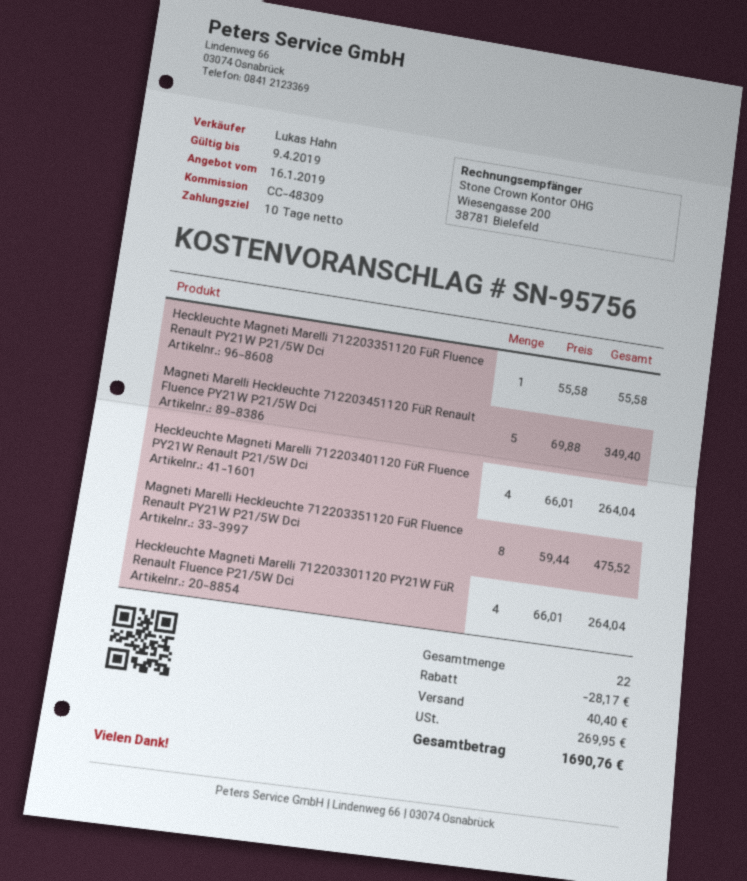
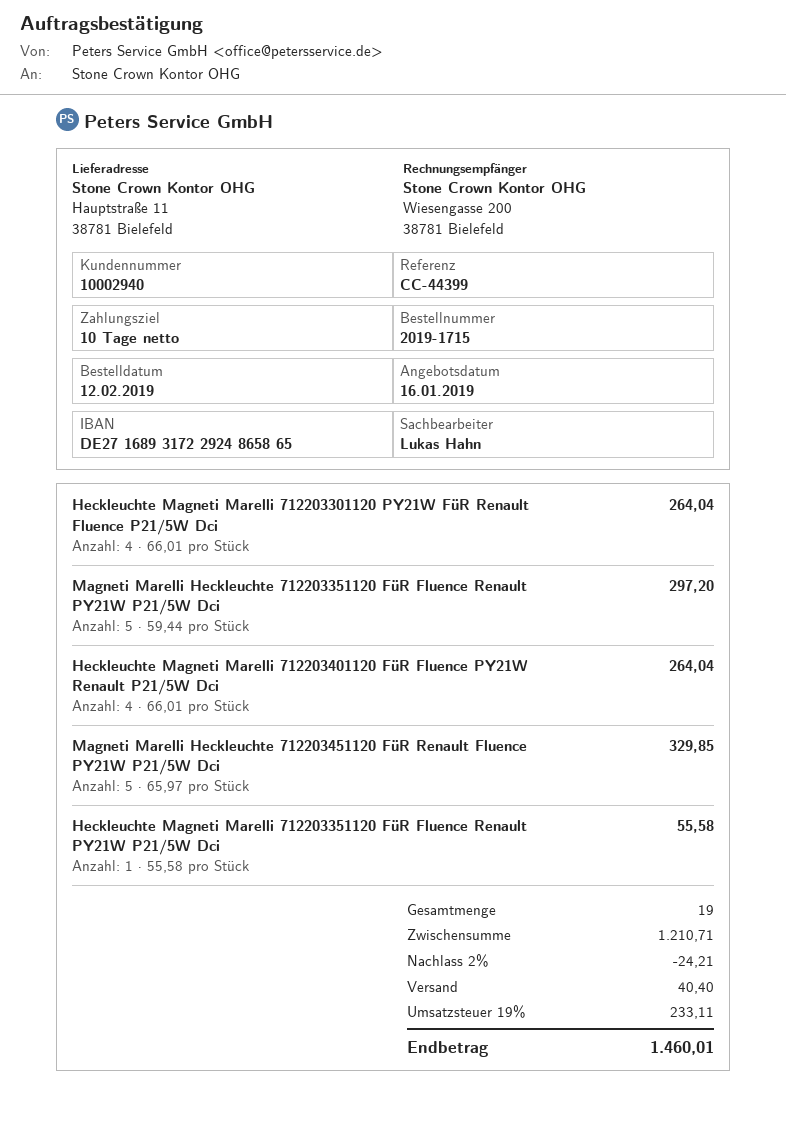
reference: CC-48309 -> CC-44399
Magneti Marelli Heckleuchte 712203451120 FüR Renault Fluence PY21W P21/5W Dci: 5 x 69.88 = 349.40 -> 5 x 65.97 = 329.85
Magneti Marelli Heckleuchte 712203351120 FüR Fluence Renault PY21W P21/5W Dci: 8 x 59.44 = 475.52 -> 5 x 59.44 = 297.20
total quantity: 22 -> 19
discount: 28.17 -> 24.21
tax: 269.95 -> 233.11
total: 1690.76 -> 1460.01

